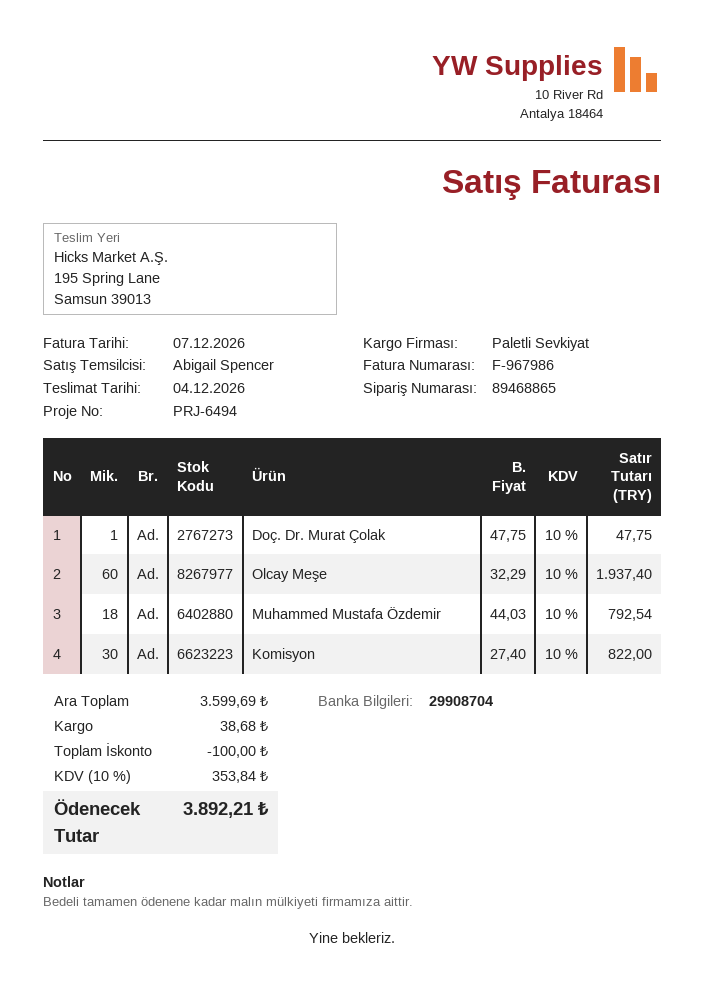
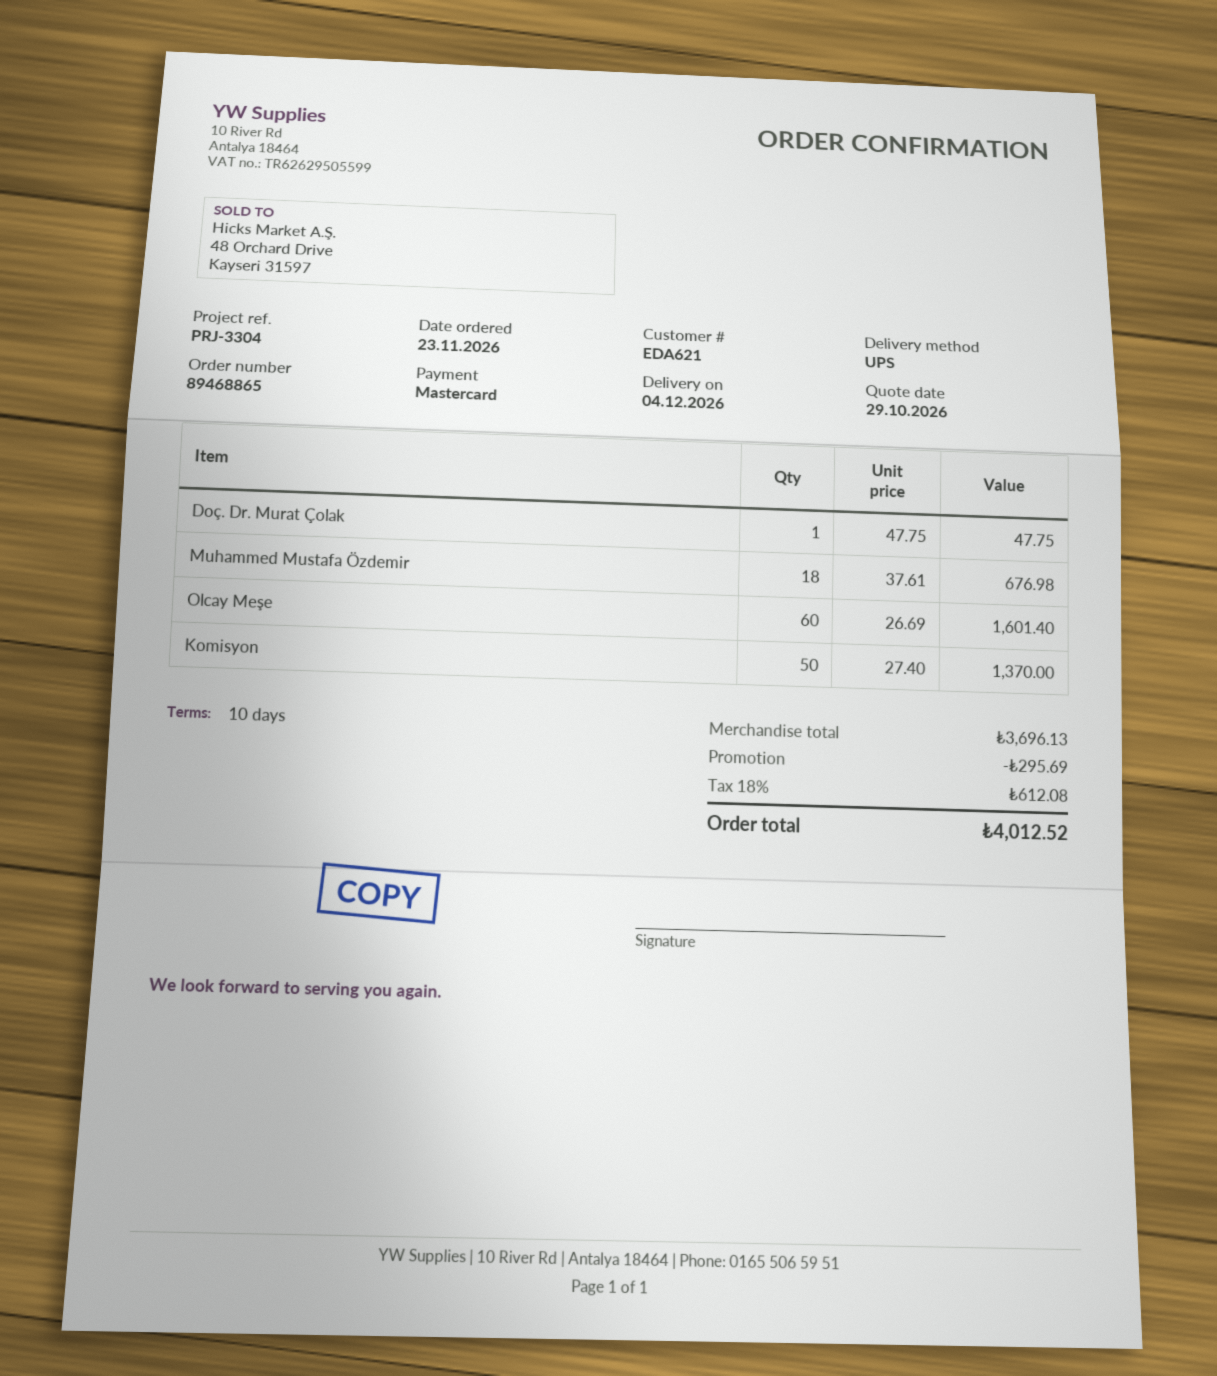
reference: PRJ-6494 -> PRJ-3304
shipping method: pallet freight -> UPS
Olcay Meşe: 60 x 32.29 = 1937.40 -> 60 x 26.69 = 1601.40
Muhammed Mustafa Özdemir: 18 x 44.03 = 792.54 -> 18 x 37.61 = 676.98
Komisyon: 30 x 27.40 = 822.00 -> 50 x 27.40 = 1370.00
subtotal: 3599.69 -> 3696.13
discount: 100.00 -> 295.69
shipping: 38.68 -> none
tax: 10% = 353.84 -> 18% = 612.08
total: 3892.21 -> 4012.52

